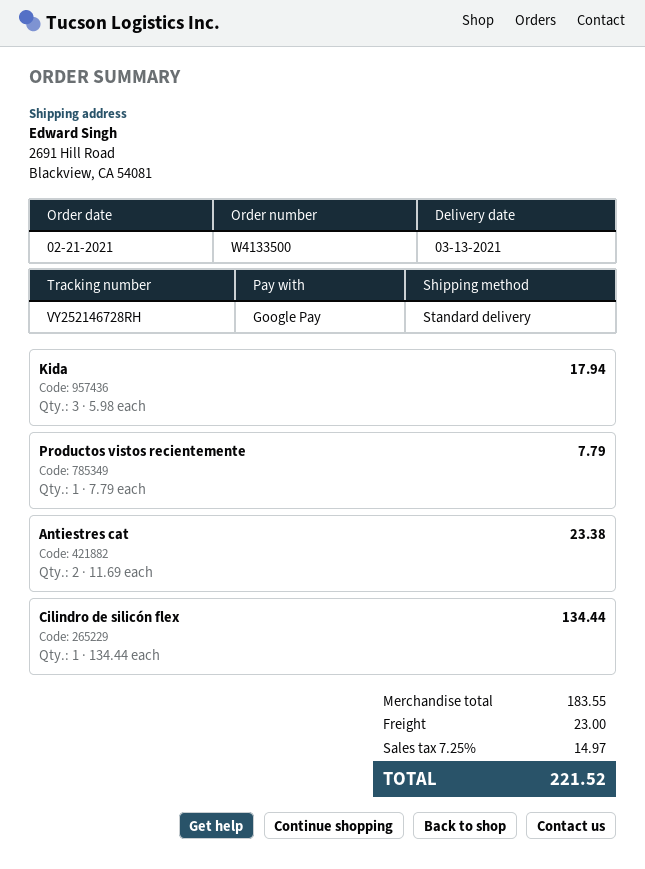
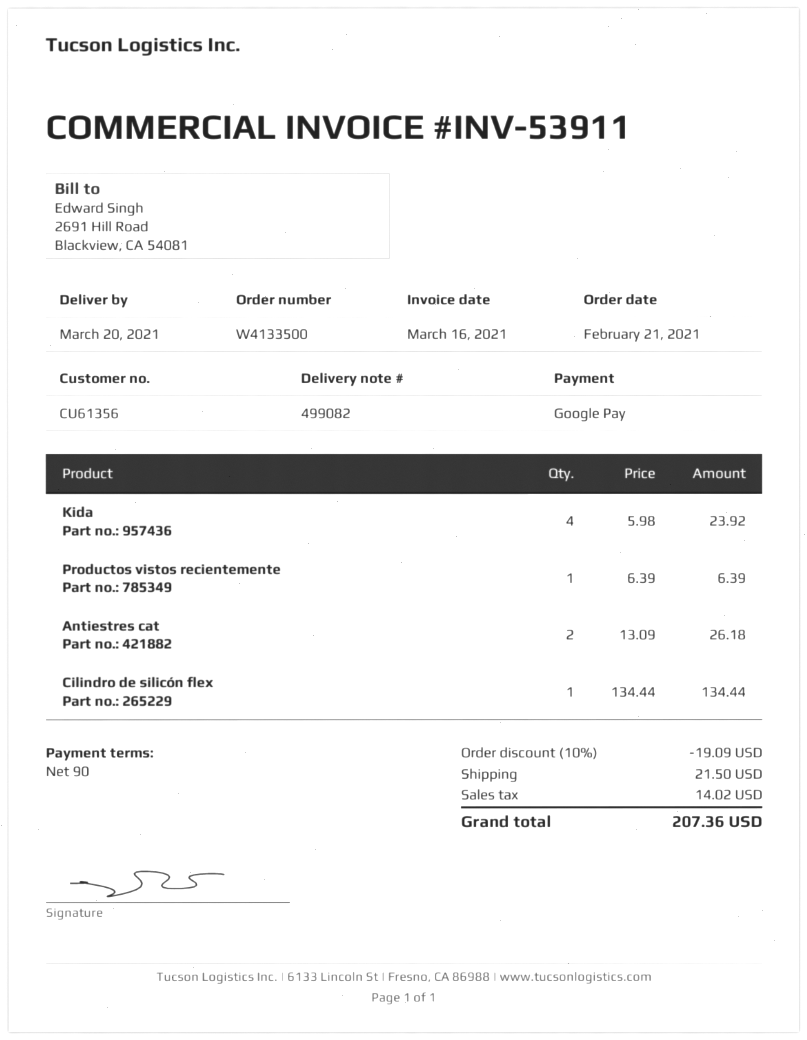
delivery date: 2021-03-13 -> 2021-03-20
Kida: 3 x 5.98 = 17.94 -> 4 x 5.98 = 23.92
Productos vistos recientemente: 1 x 7.79 = 7.79 -> 1 x 6.39 = 6.39
Antiestres cat: 2 x 11.69 = 23.38 -> 2 x 13.09 = 26.18
discount: none -> 10% = 19.09
shipping: 23.00 -> 21.50
tax: 14.97 -> 14.02
total: 221.52 -> 207.36

